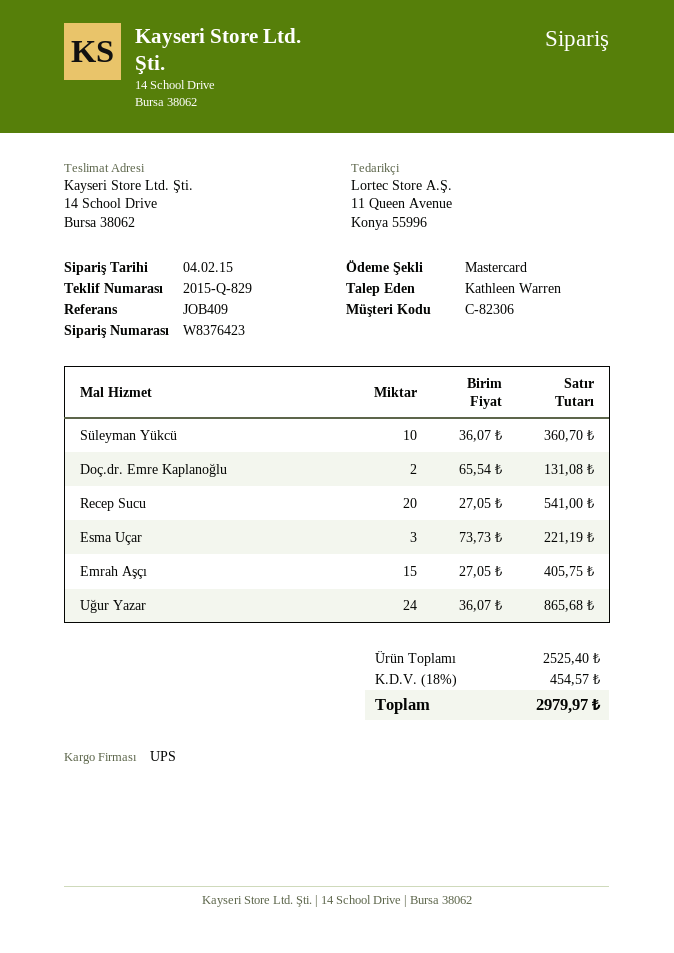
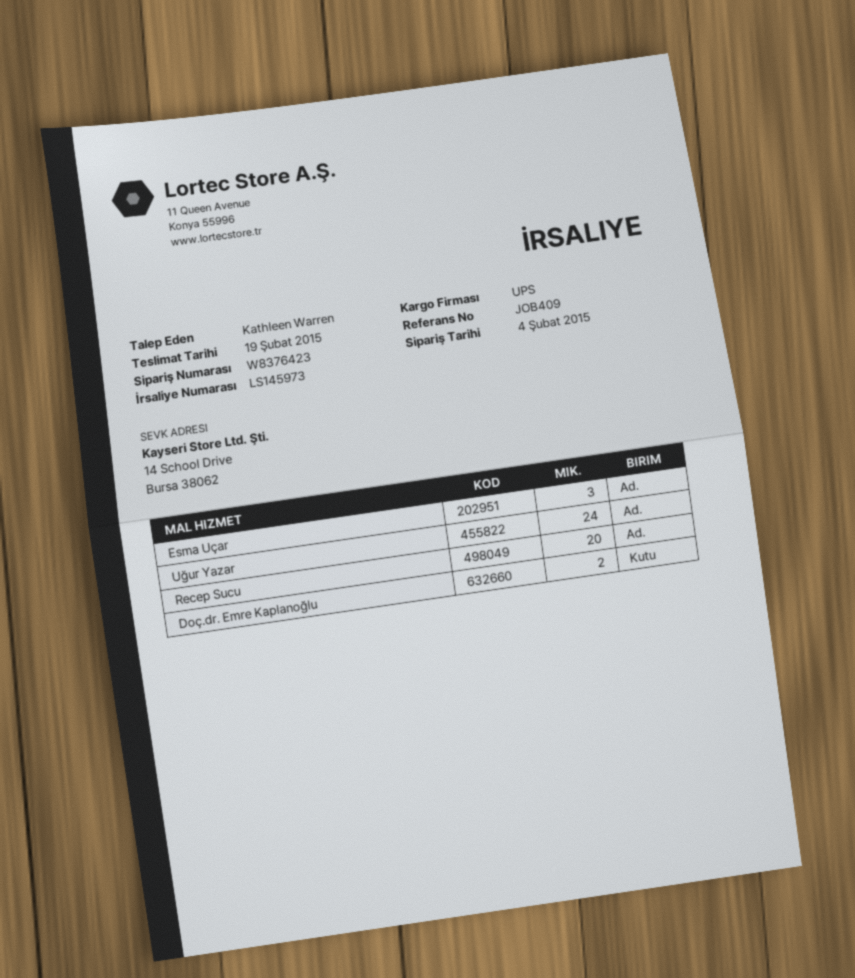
Süleyman Yükcü: 10 -> none
Emrah Aşçı: 15 -> none

